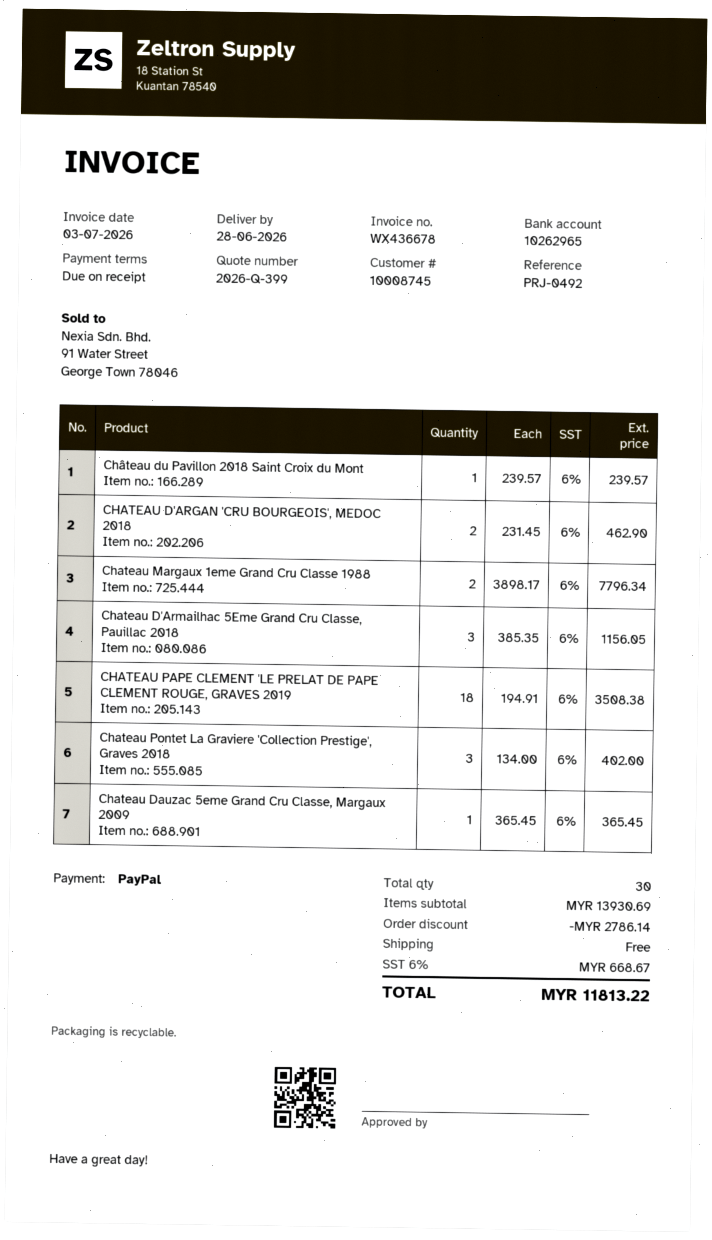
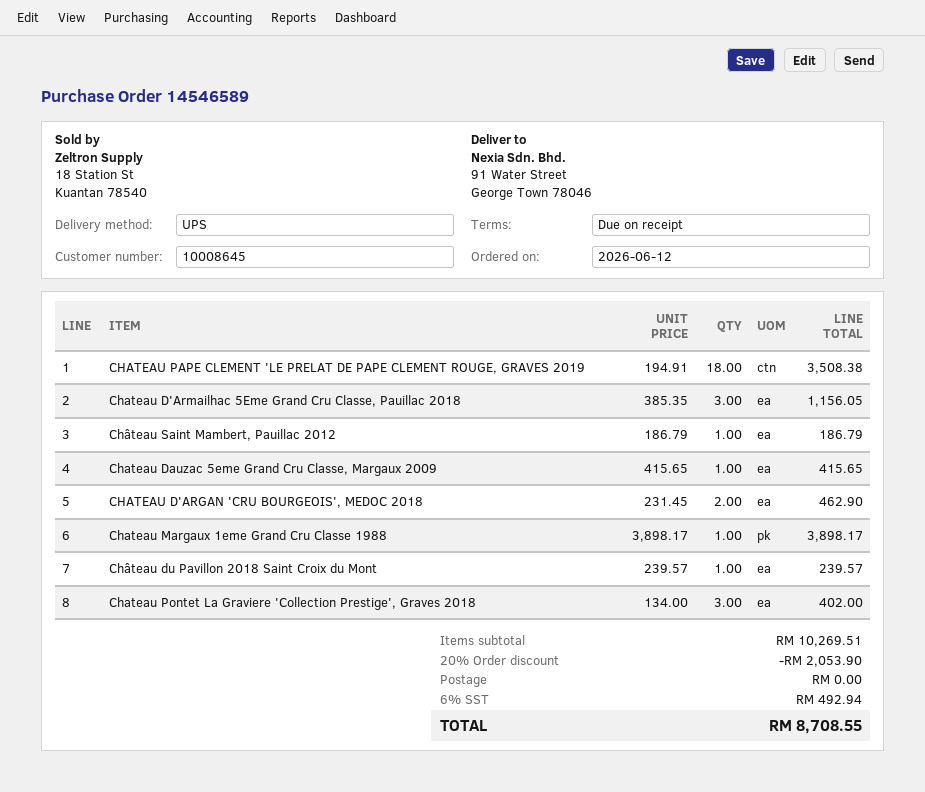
customer number: 10008745 -> 10008645
Chateau Margaux 1eme Grand Cru Classe 1988: 2 x 3898.17 = 7796.34 -> 1 x 3898.17 = 3898.17
Chateau Dauzac 5eme Grand Cru Classe, Margaux 2009: 1 x 365.45 = 365.45 -> 1 x 415.65 = 415.65
Château Saint Mambert, Pauillac 2012: none -> 1 x 186.79 = 186.79
subtotal: 13930.69 -> 10269.51
discount: 2786.14 -> 2053.90
tax: 6% = 668.67 -> 6% = 492.94
total: 11813.22 -> 8708.55

